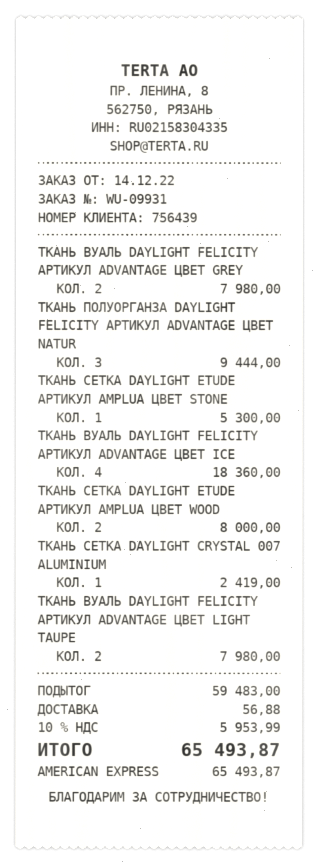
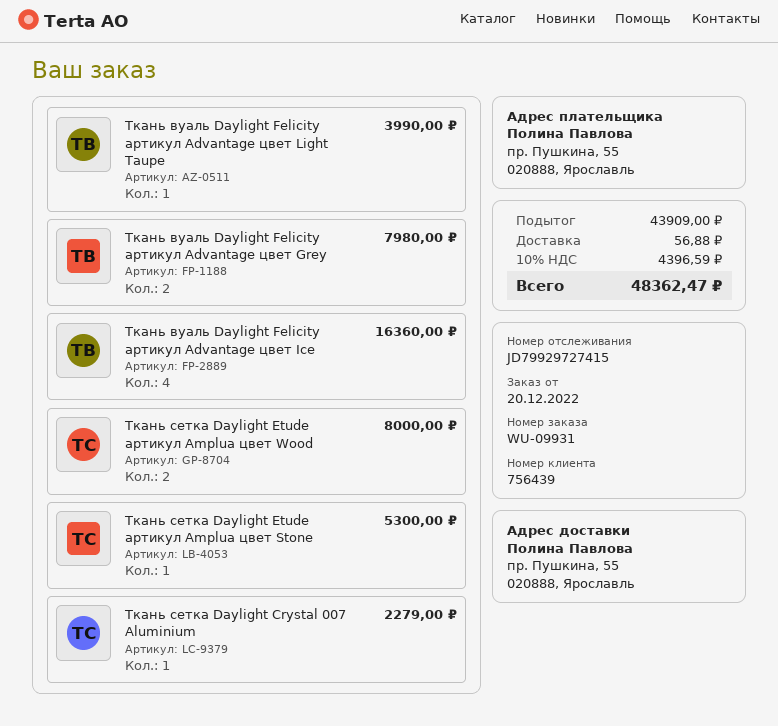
order date: 2022-12-14 -> 2022-12-20
ТКАНЬ ПОЛУОРГАНЗА DAYLIGHT FELICITY АРТИКУЛ ADVANTAGE ЦВЕТ NATUR: 3 for 9444.00 -> none
ТКАНЬ ВУАЛЬ DAYLIGHT FELICITY АРТИКУЛ ADVANTAGE ЦВЕТ ICE: 4 for 18360.00 -> 4 for 16360.00
ТКАНЬ СЕТКА DAYLIGHT CRYSTAL 007 ALUMINIUM: 1 for 2419.00 -> 1 for 2279.00
ТКАНЬ ВУАЛЬ DAYLIGHT FELICITY АРТИКУЛ ADVANTAGE ЦВЕТ LIGHT TAUPE: 2 for 7980.00 -> 1 for 3990.00
subtotal: 59483.00 -> 43909.00
tax: 10% = 5953.99 -> 10% = 4396.59
total: 65493.87 -> 48362.47

